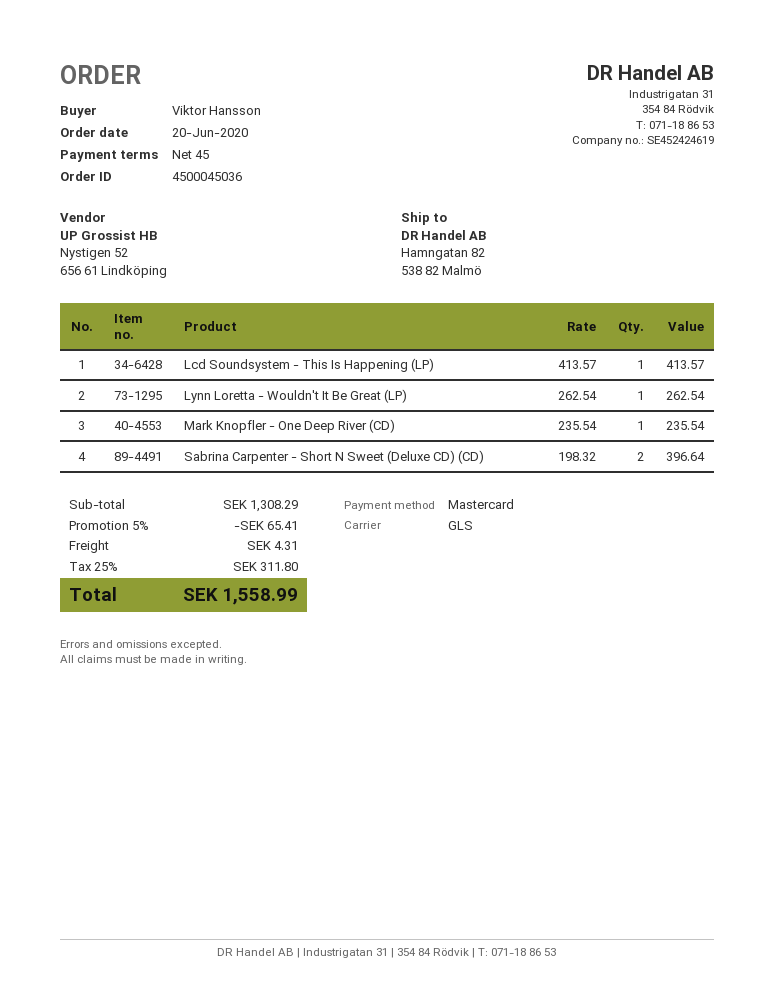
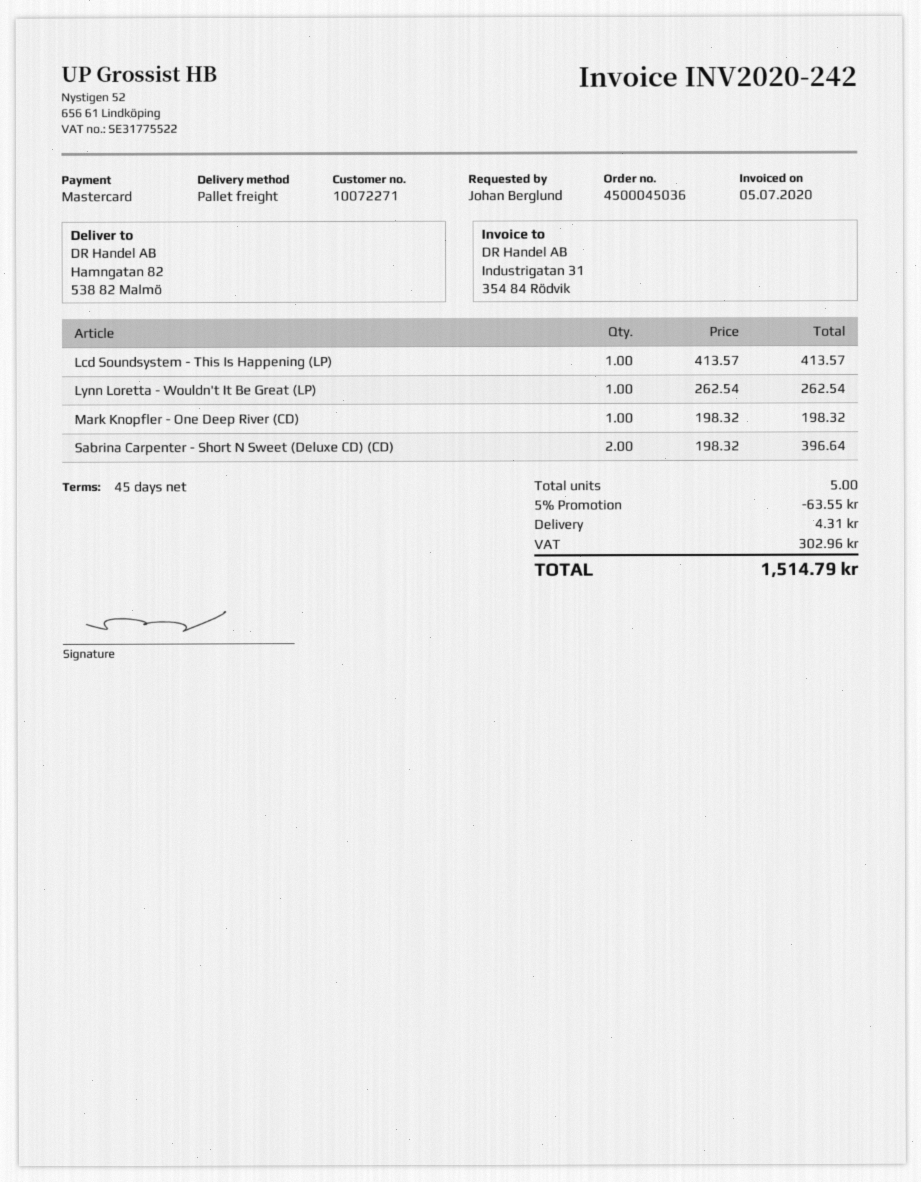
ordered by: Viktor Hansson -> Johan Berglund
shipping method: GLS -> pallet freight
Mark Knopfler - One Deep River (CD): 1 x 235.54 = 235.54 -> 1 x 198.32 = 198.32
discount: 5% = 65.41 -> 5% = 63.55
tax: 311.80 -> 302.96
total: 1558.99 -> 1514.79

